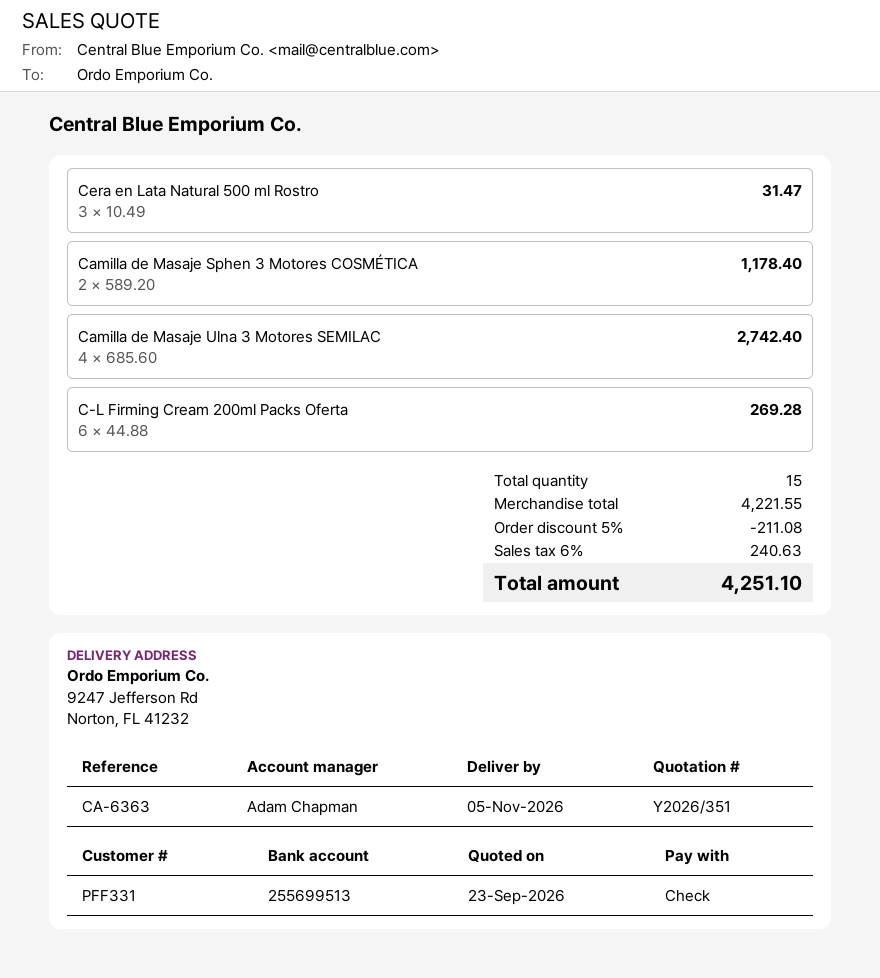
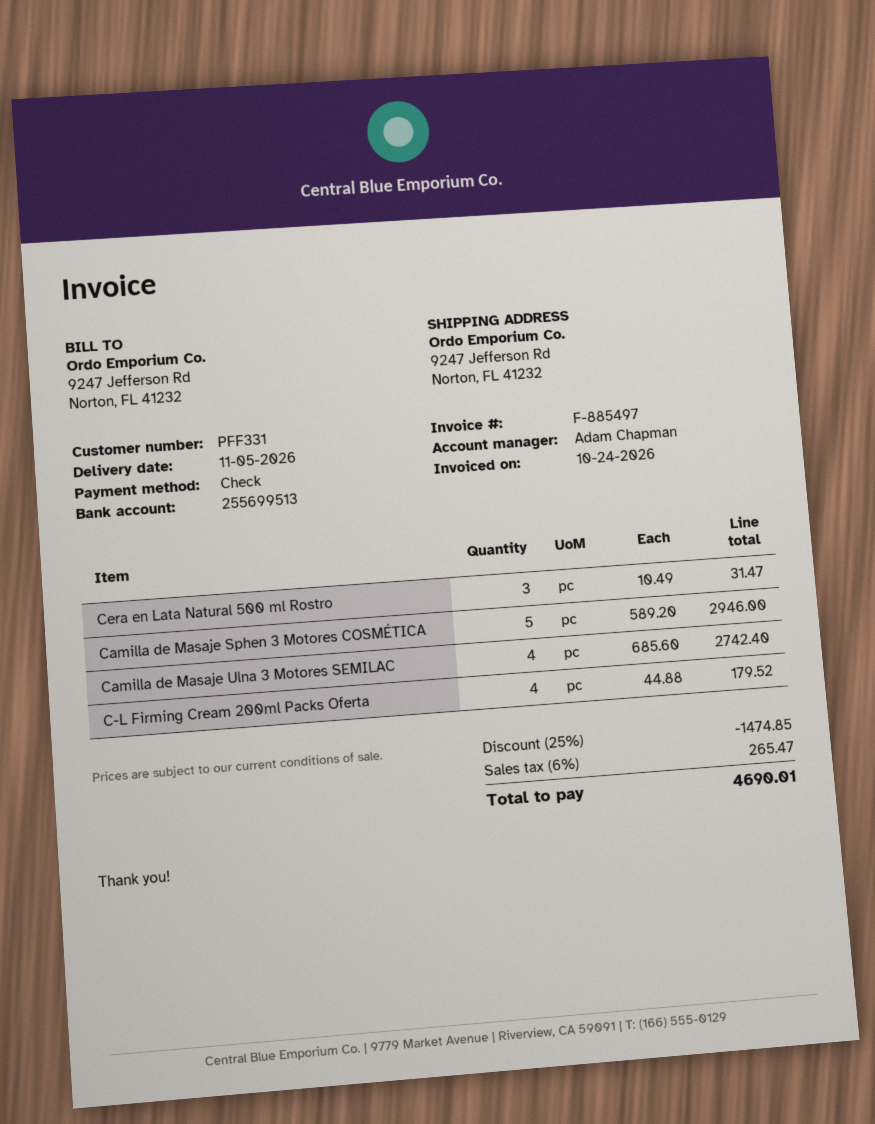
Camilla de Masaje Sphen 3 Motores COSMÉTICA: 2 x 589.20 = 1178.40 -> 5 x 589.20 = 2946.00
C-L Firming Cream 200ml Packs Oferta: 6 x 44.88 = 269.28 -> 4 x 44.88 = 179.52
discount: 5% = 211.08 -> 25% = 1474.85
tax: 6% = 240.63 -> 6% = 265.47
total: 4251.10 -> 4690.01

